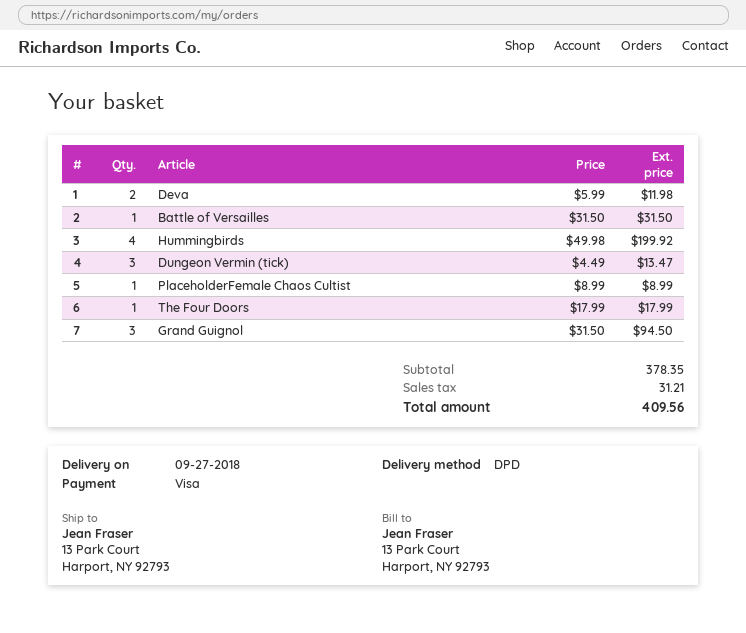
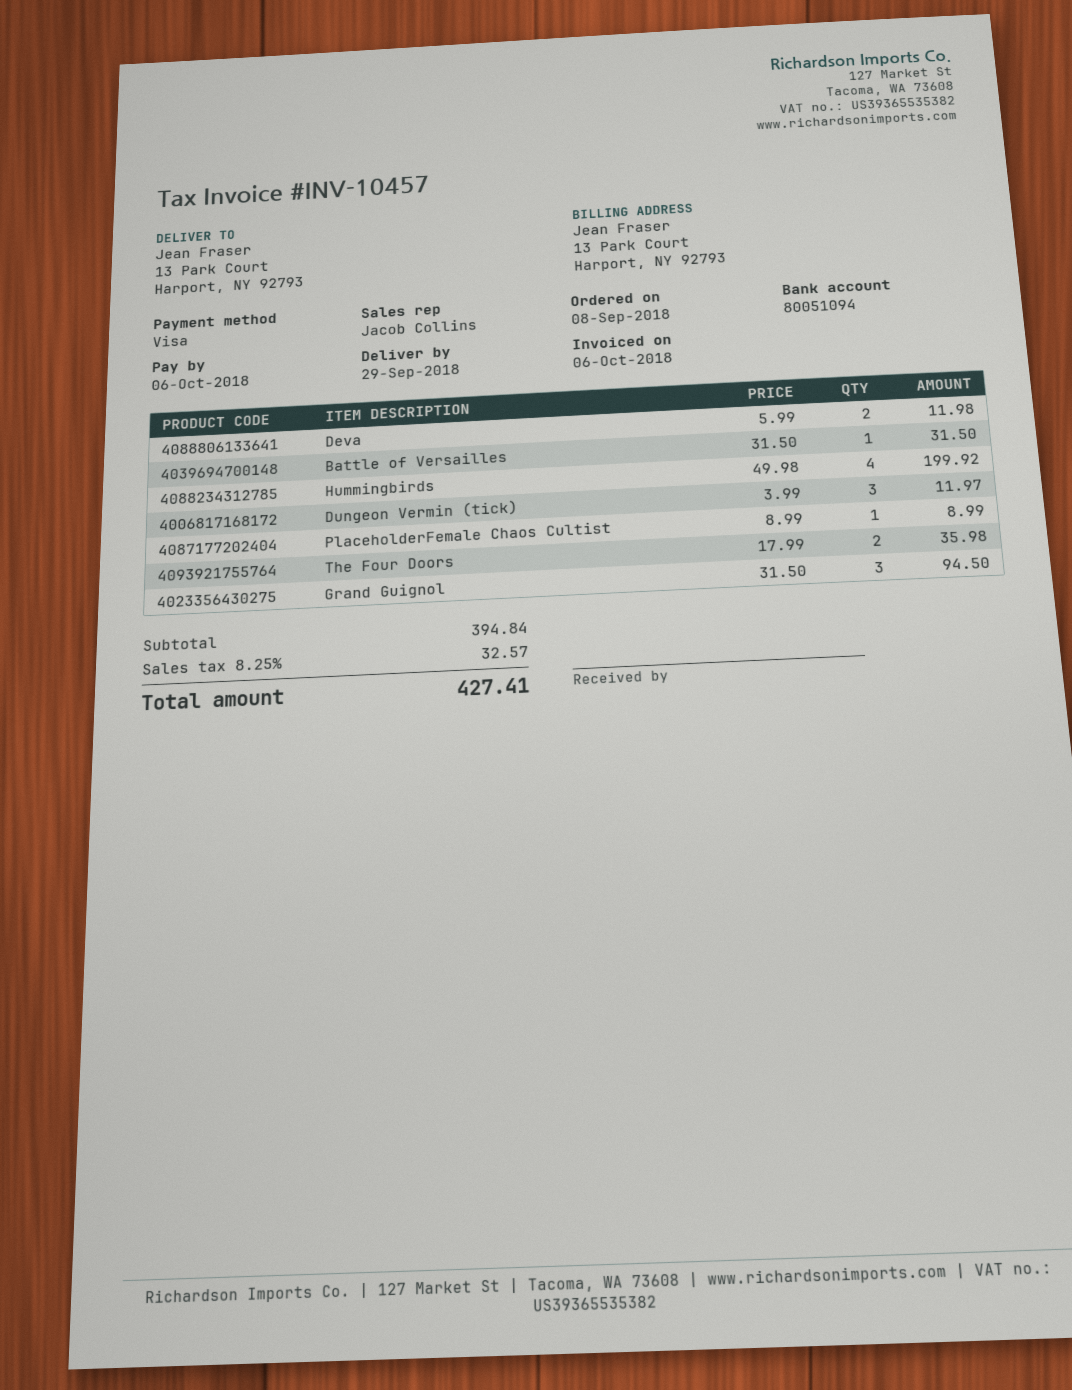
delivery date: 2018-09-27 -> 2018-09-29
Dungeon Vermin (tick): 3 x 4.49 = 13.47 -> 3 x 3.99 = 11.97
The Four Doors: 1 x 17.99 = 17.99 -> 2 x 17.99 = 35.98
subtotal: 378.35 -> 394.84
tax: 31.21 -> 32.57
total: 409.56 -> 427.41

